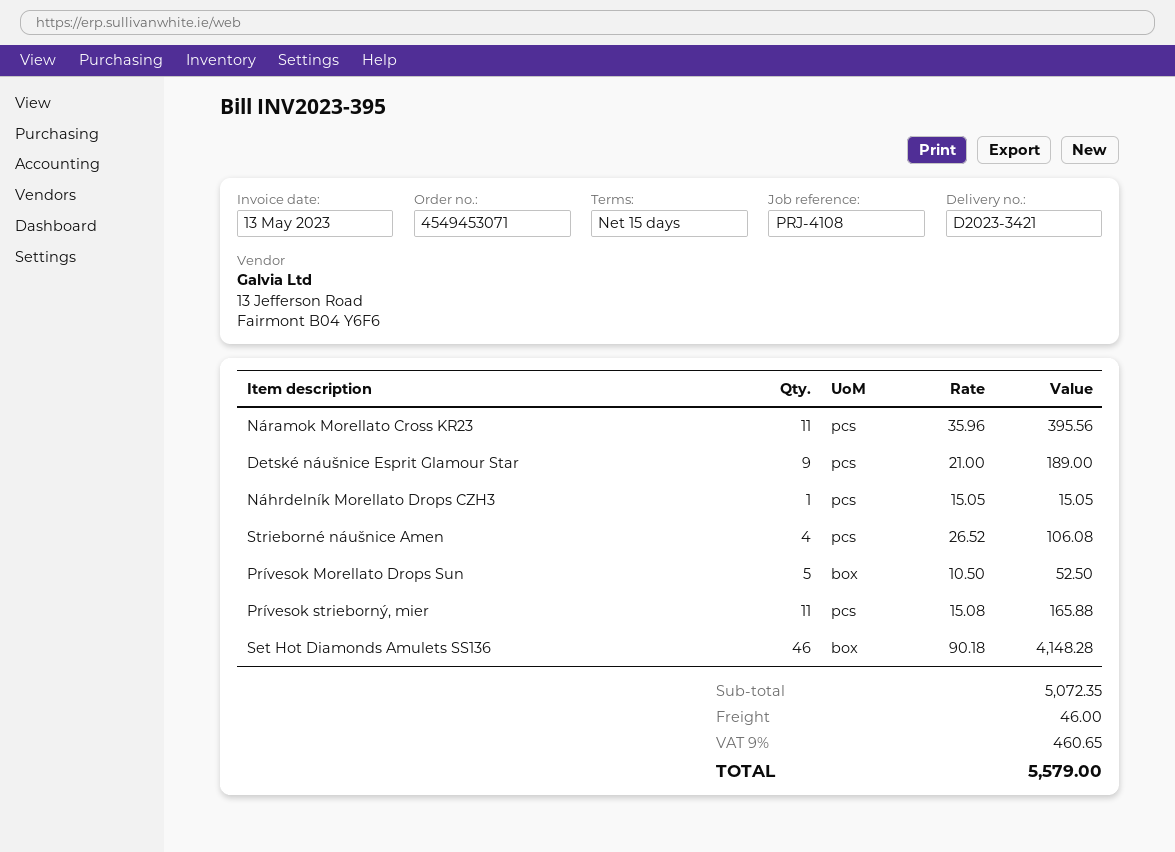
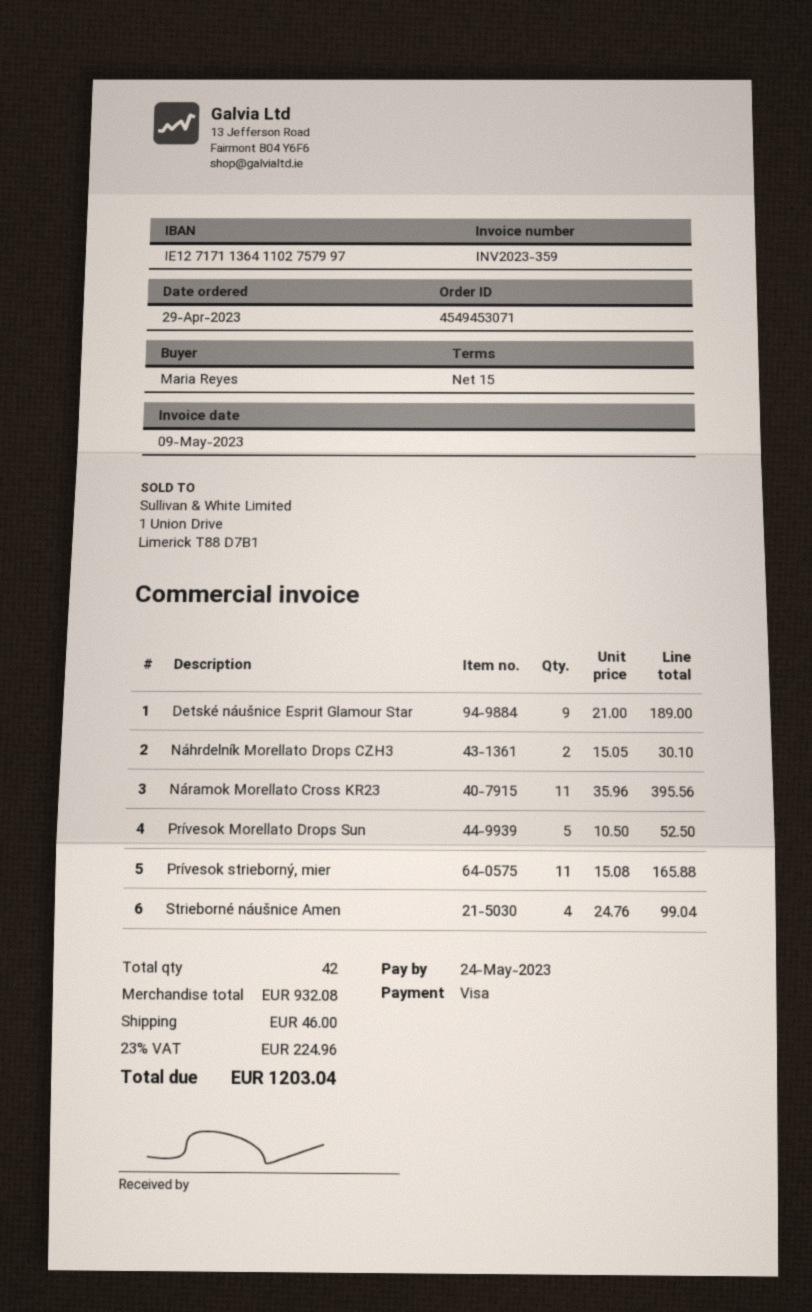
invoice number: INV2023-395 -> INV2023-359
invoice date: 2023-05-13 -> 2023-05-09
Náhrdelník Morellato Drops CZH3: 1 x 15.05 = 15.05 -> 2 x 15.05 = 30.10
Strieborné náušnice Amen: 4 x 26.52 = 106.08 -> 4 x 24.76 = 99.04
Set Hot Diamonds Amulets SS136: 46 x 90.18 = 4148.28 -> none
subtotal: 5072.35 -> 932.08
tax: 9% = 460.65 -> 23% = 224.96
total: 5579.00 -> 1203.04

